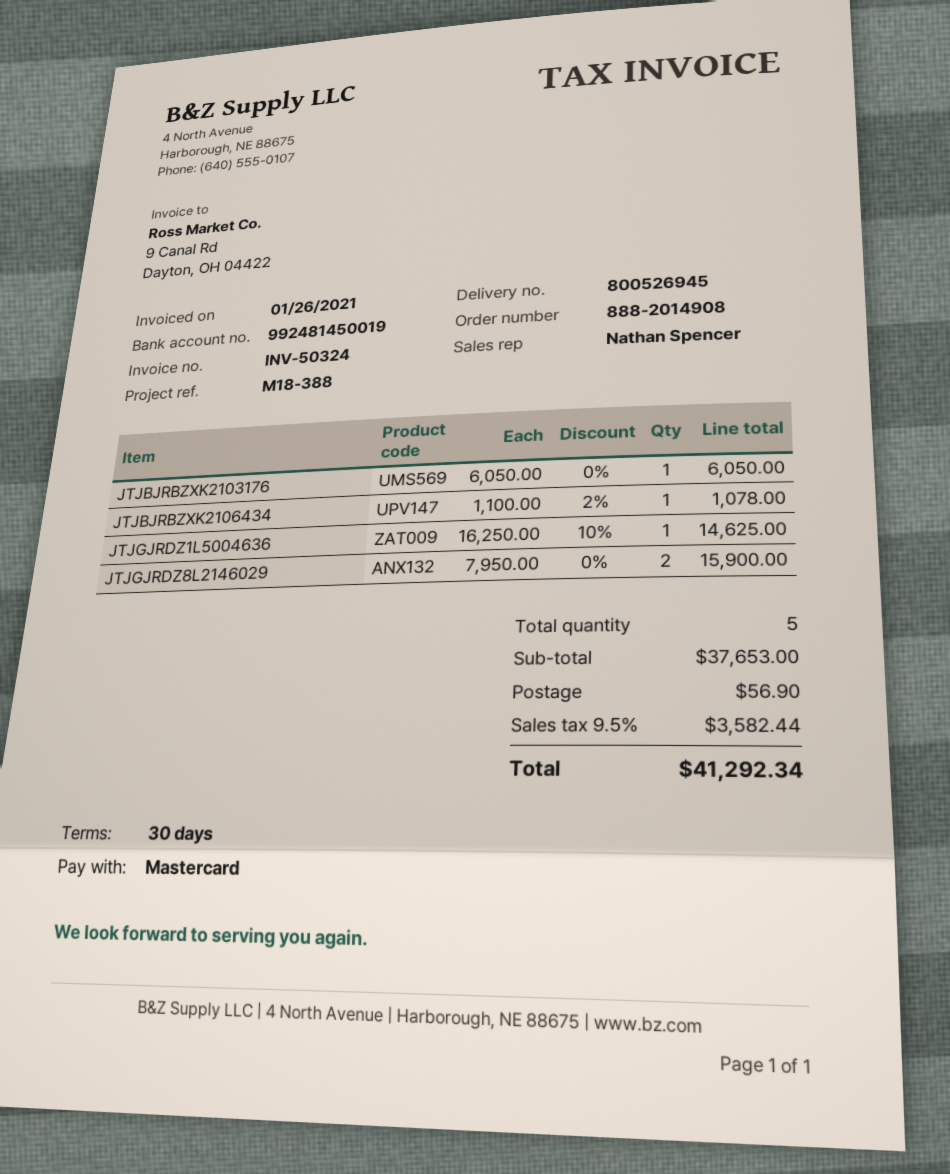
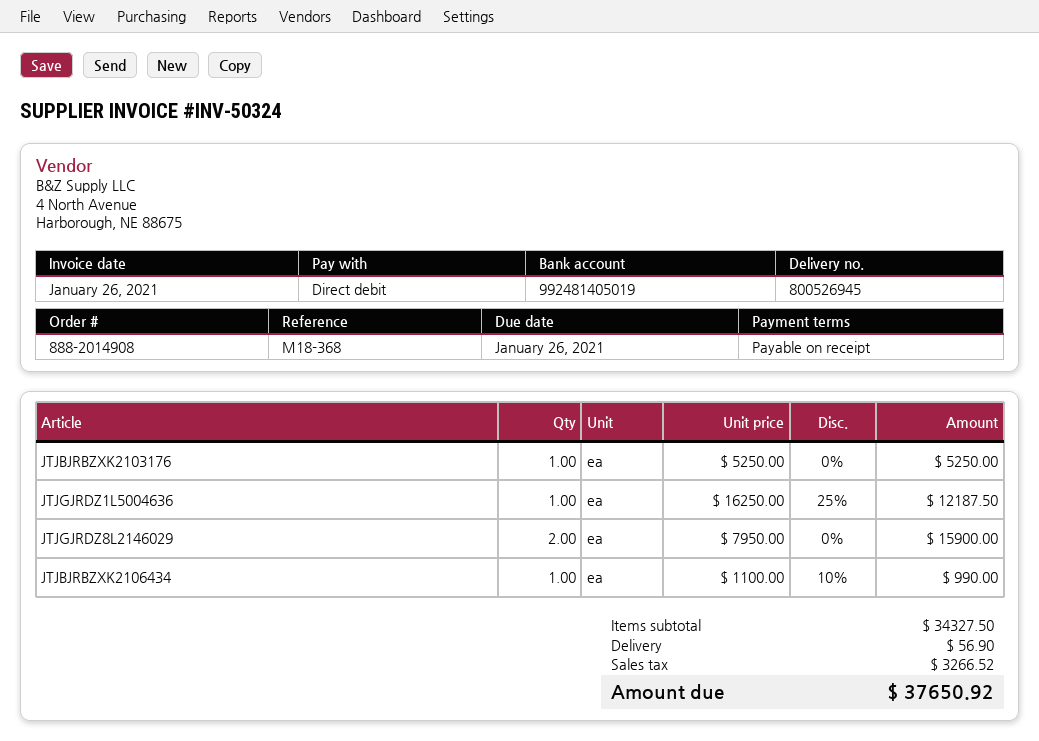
payment terms: 30 days -> on receipt
reference: M18-388 -> M18-368
payment method: Mastercard -> direct debit
bank account: 992481450019 -> 992481405019
JTJBJRBZXK2103176: 1 x 6050.00 = 6050.00 -> 1 x 5250.00 = 5250.00
JTJBJRBZXK2106434: 1 x 1100.00 - 2% = 1078.00 -> 1 x 1100.00 - 10% = 990.00
JTJGJRDZ1L5004636: 1 x 16250.00 - 10% = 14625.00 -> 1 x 16250.00 - 25% = 12187.50
subtotal: 37653.00 -> 34327.50
tax: 3582.44 -> 3266.52
total: 41292.34 -> 37650.92

